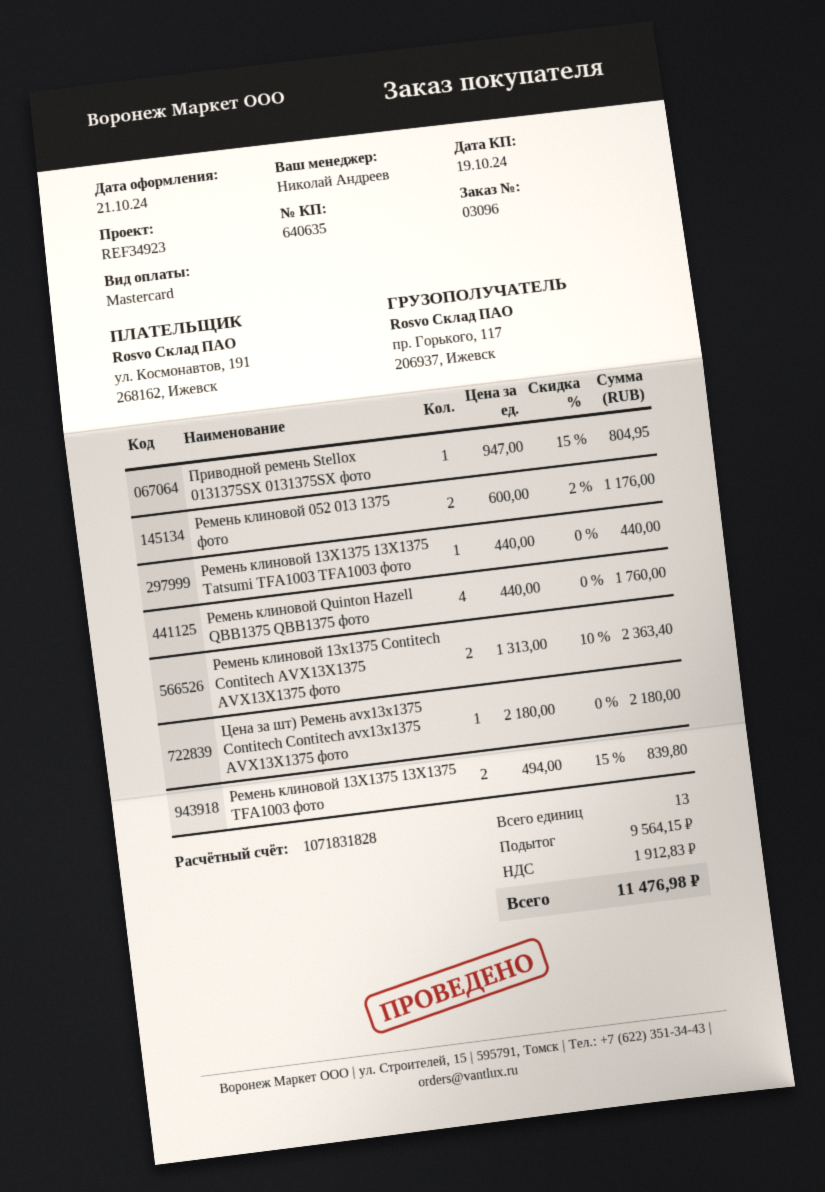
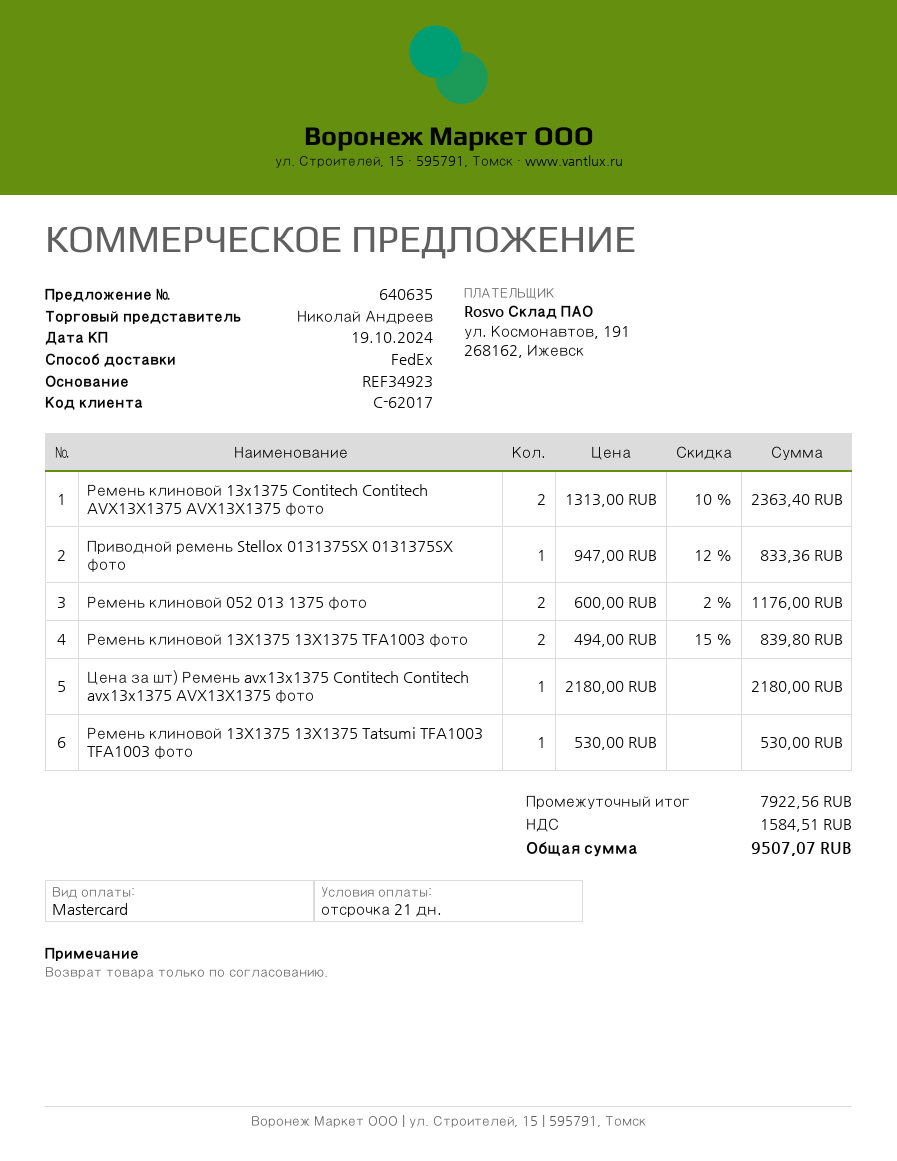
Приводной ремень Stellox 0131375SX 0131375SX фото: 1 x 947.00 - 15% = 804.95 -> 1 x 947.00 - 12% = 833.36
Ремень клиновой 13X1375 13X1375 Tatsumi TFA1003 TFA1003 фото: 1 x 440.00 = 440.00 -> 1 x 530.00 = 530.00
Ремень клиновой Quinton Hazell QBB1375 QBB1375 фото: 4 x 440.00 = 1760.00 -> none
subtotal: 9564.15 -> 7922.56
tax: 1912.83 -> 1584.51
total: 11476.98 -> 9507.07

